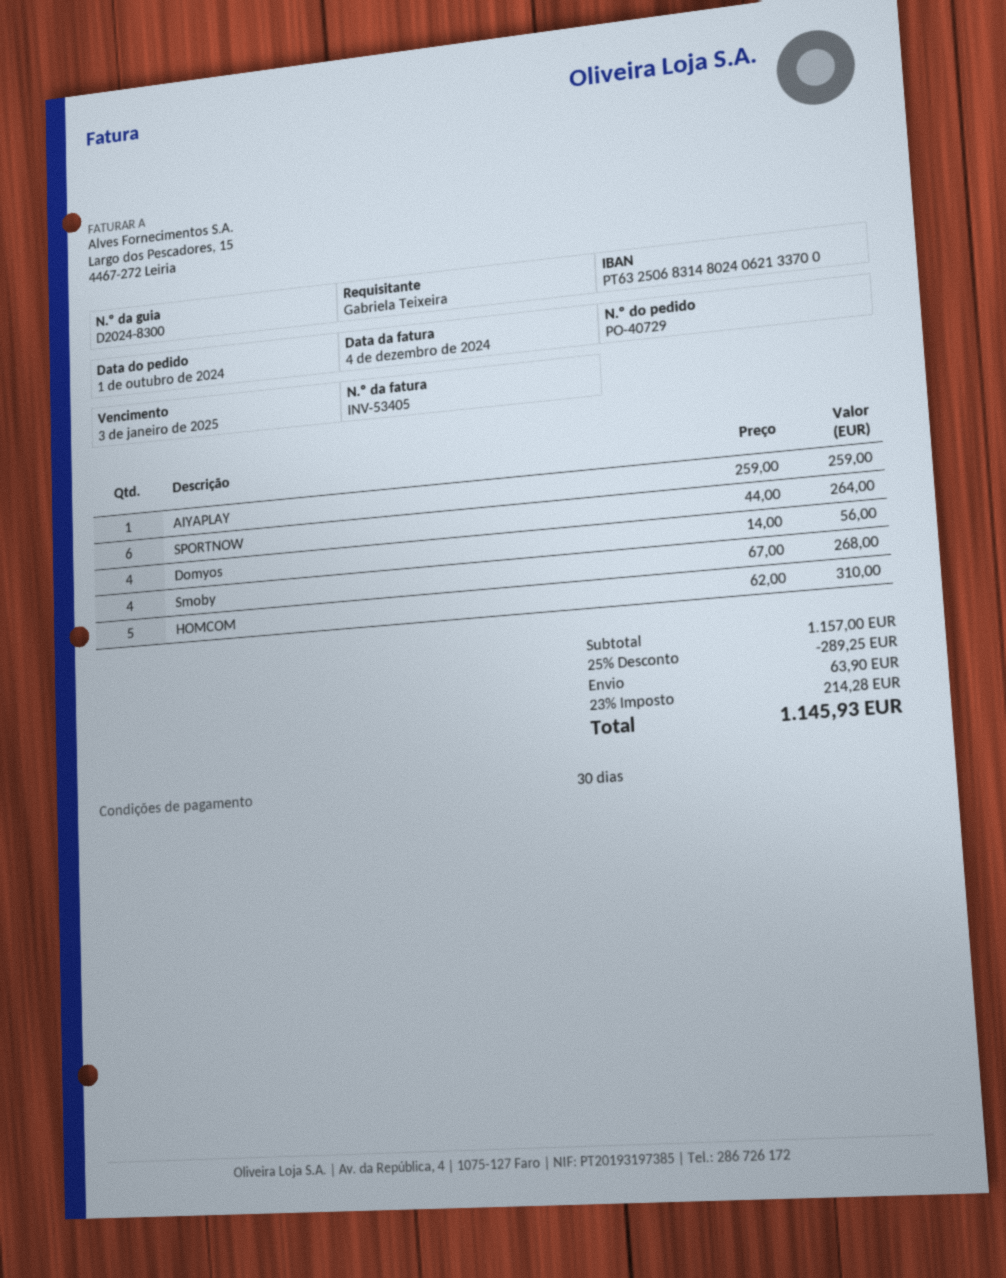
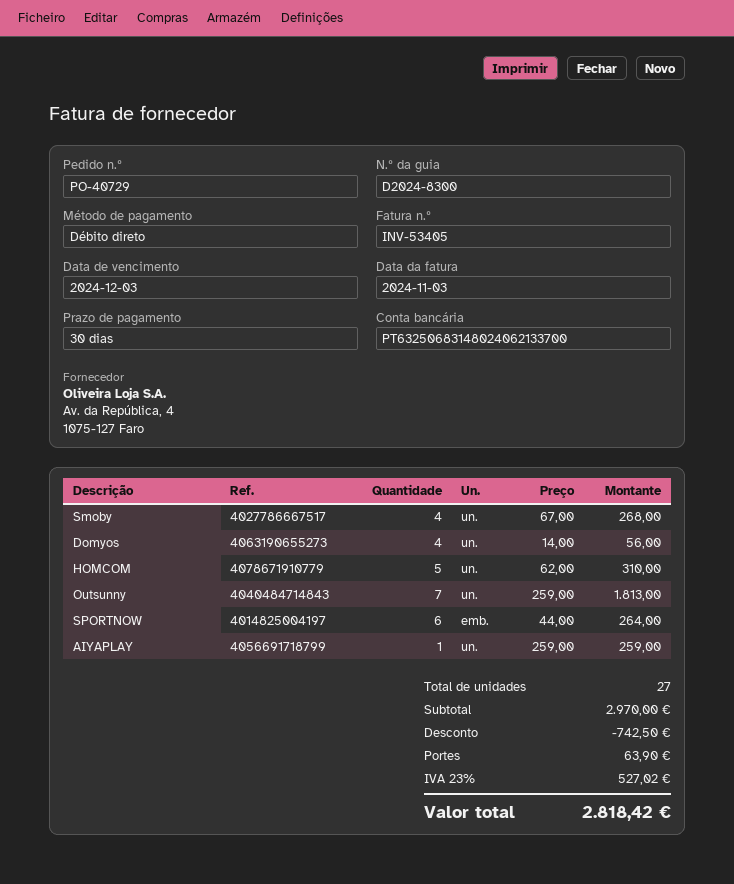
invoice date: 2024-12-04 -> 2024-11-03
due date: 2025-01-03 -> 2024-12-03
Outsunny: none -> 7 x 259.00 = 1813.00
subtotal: 1157.00 -> 2970.00
discount: 289.25 -> 742.50
tax: 23% = 214.28 -> 23% = 527.02
total: 1145.93 -> 2818.42

